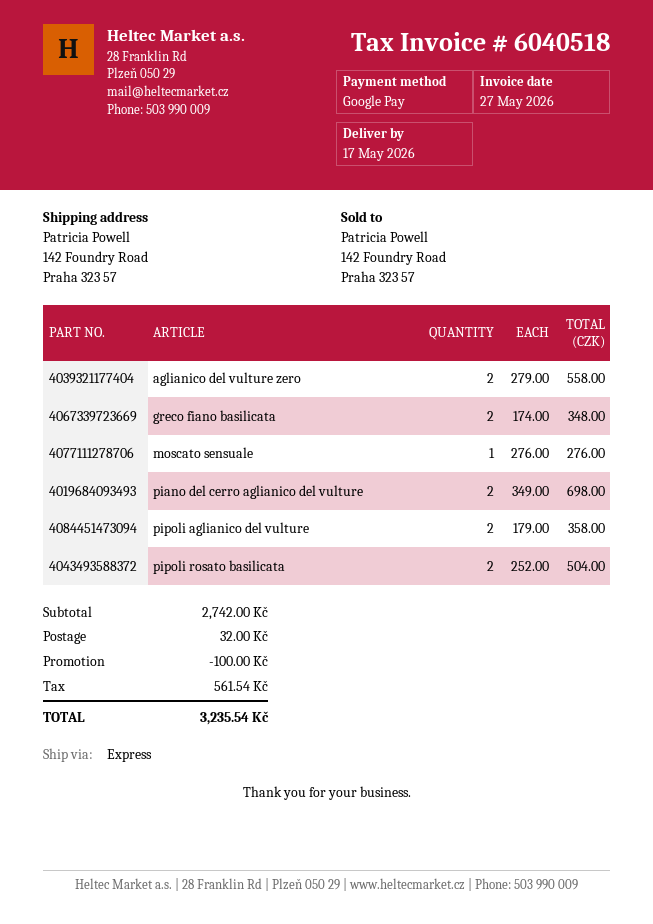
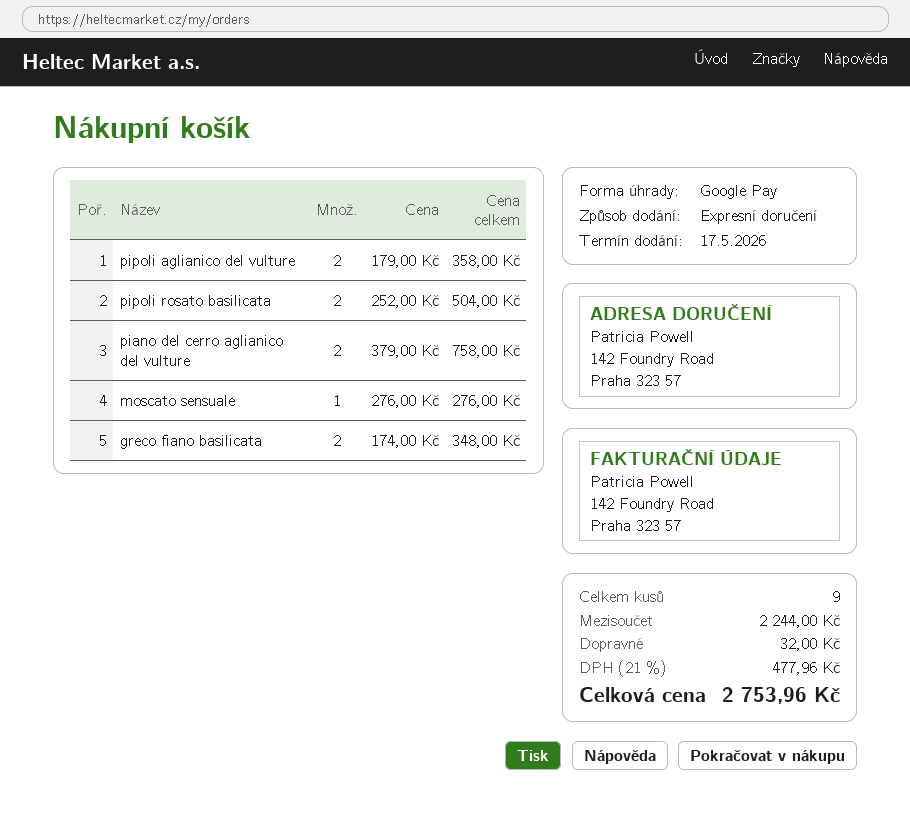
aglianico del vulture zero: 2 x 279.00 = 558.00 -> none
piano del cerro aglianico del vulture: 2 x 349.00 = 698.00 -> 2 x 379.00 = 758.00
subtotal: 2742.00 -> 2244.00
discount: 100.00 -> none
tax: 561.54 -> 477.96
total: 3235.54 -> 2753.96

